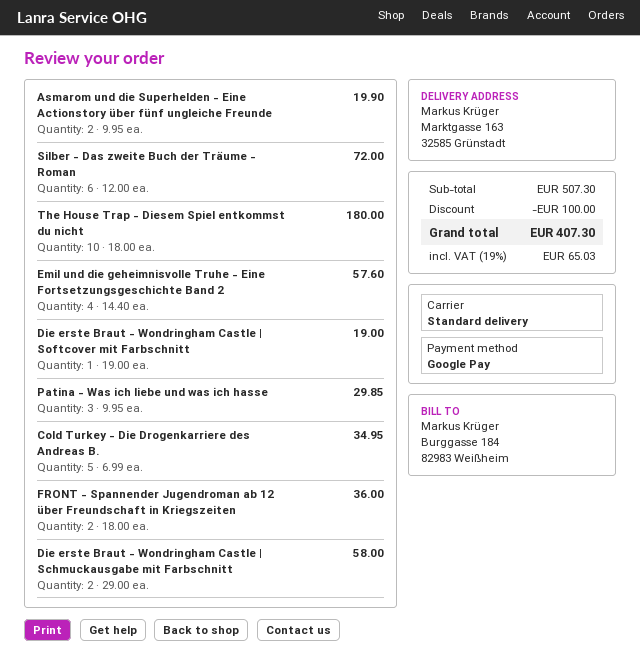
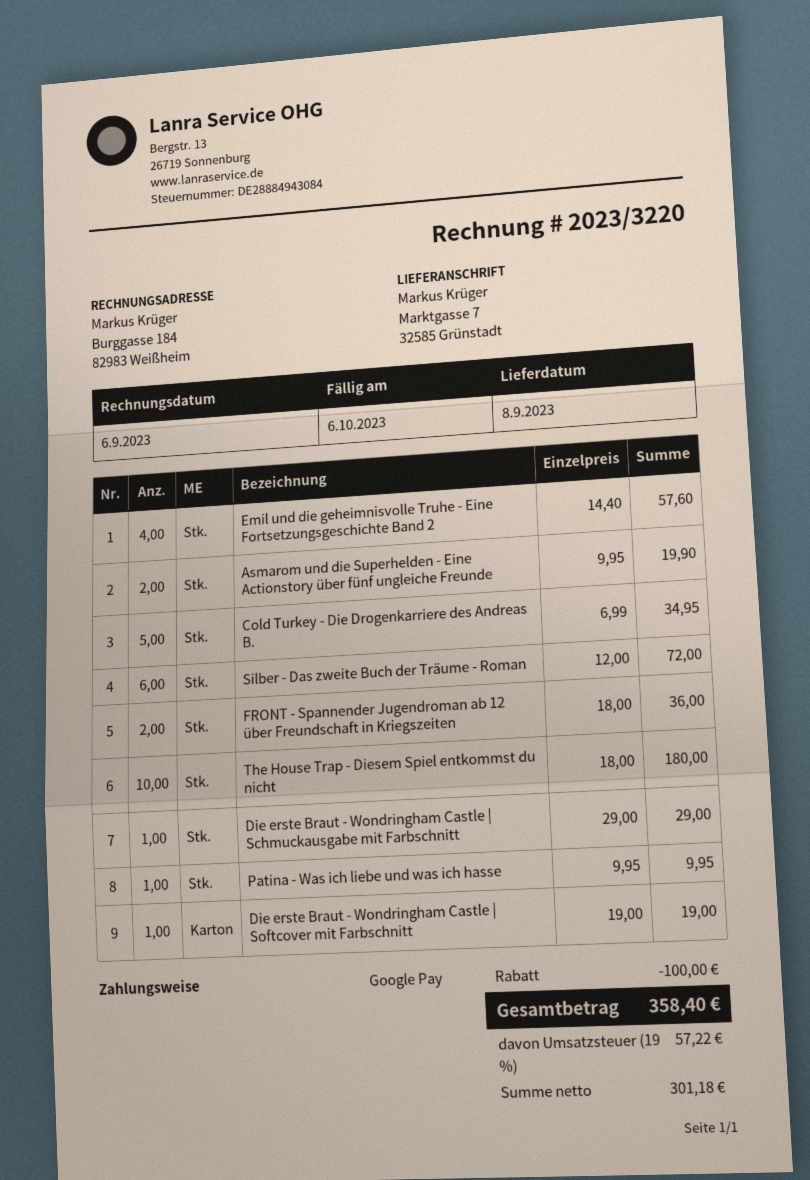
ship to: Marktgasse 163, 32585 Grünstadt -> Marktgasse 7, 32585 Grünstadt
Patina - Was ich liebe und was ich hasse: 3 x 9.95 = 29.85 -> 1 x 9.95 = 9.95
Die erste Braut - Wondringham Castle | Schmuckausgabe mit Farbschnitt: 2 x 29.00 = 58.00 -> 1 x 29.00 = 29.00
tax: 19% = 65.03 -> 19% = 57.22
total: 407.30 -> 358.40

